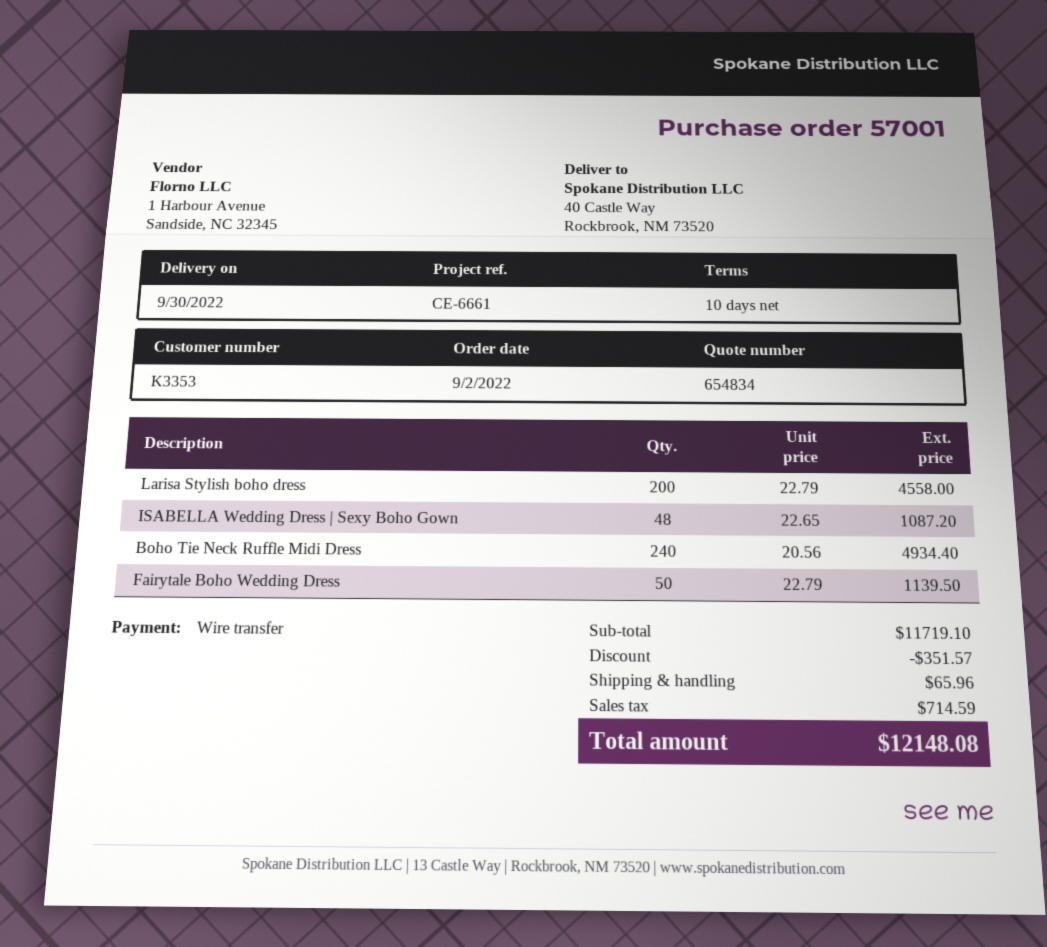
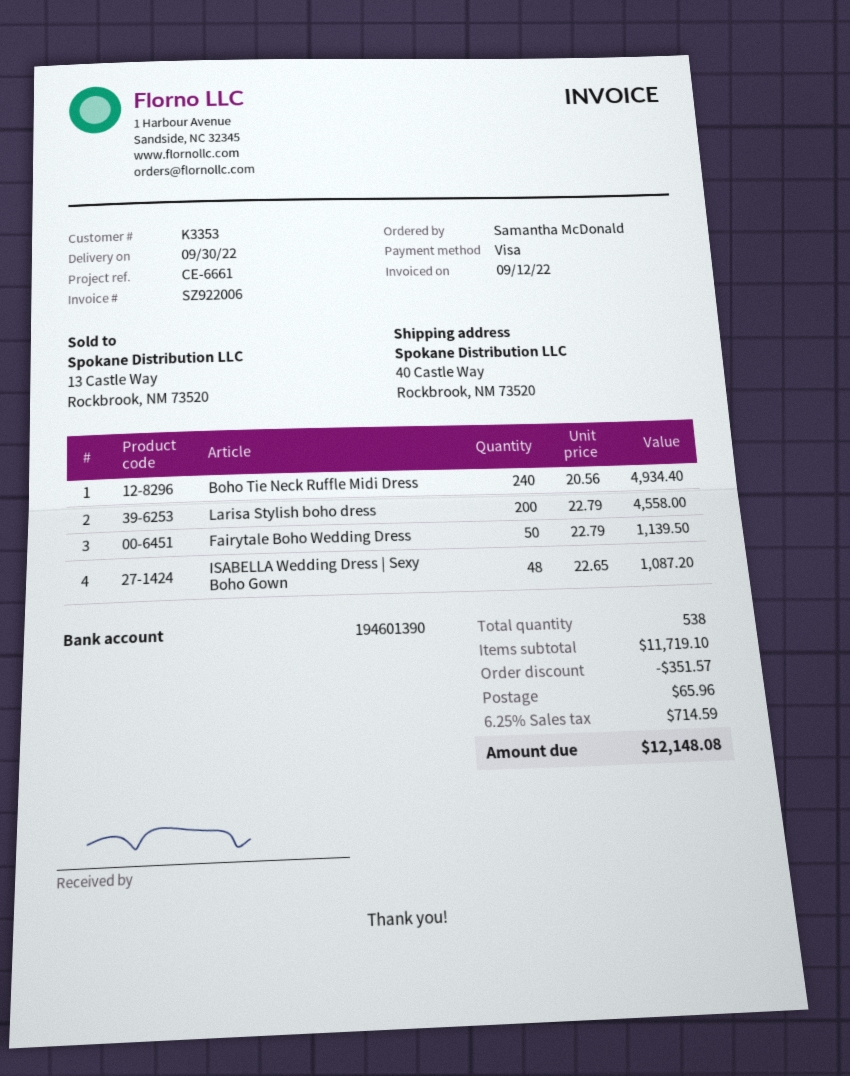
payment method: bank transfer -> Visa

